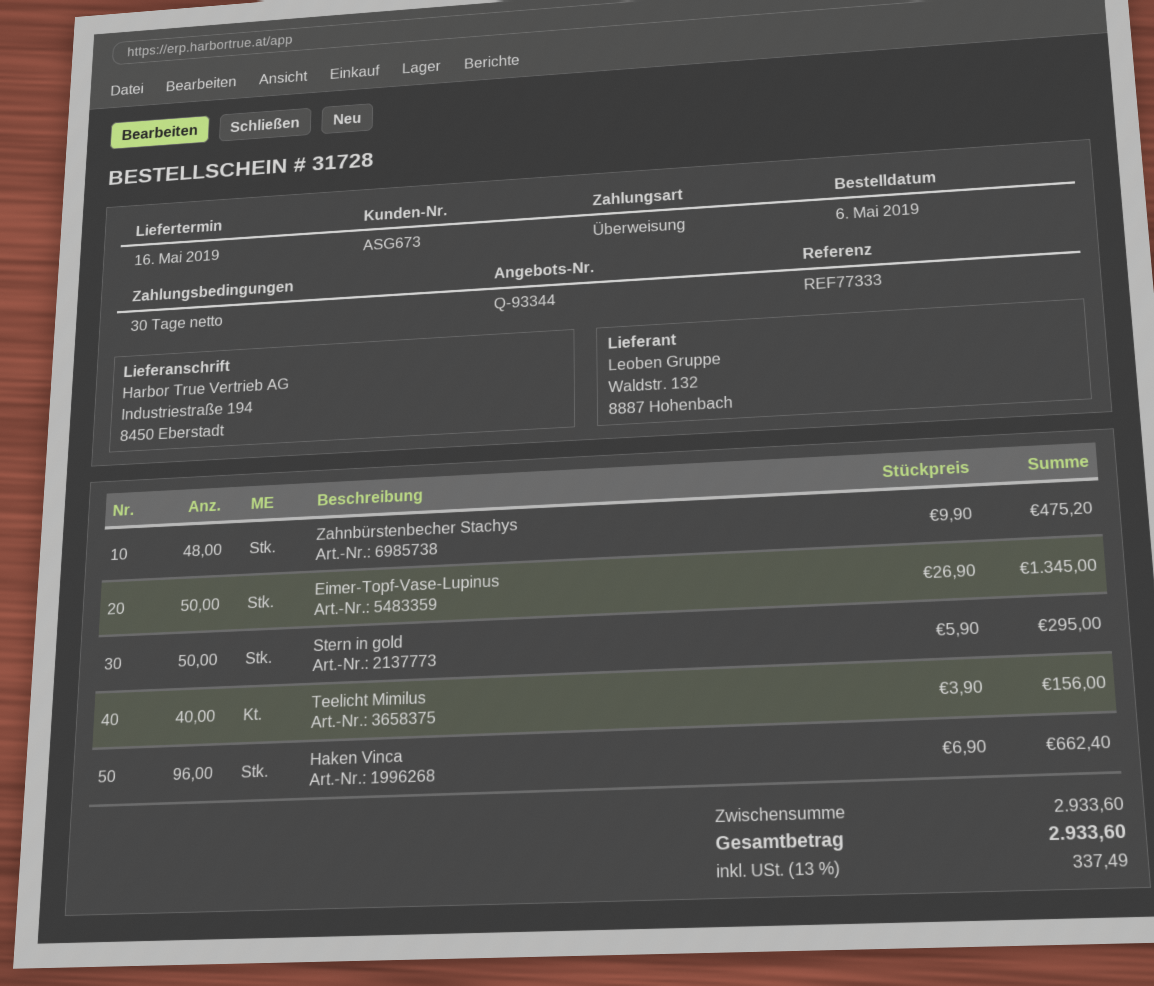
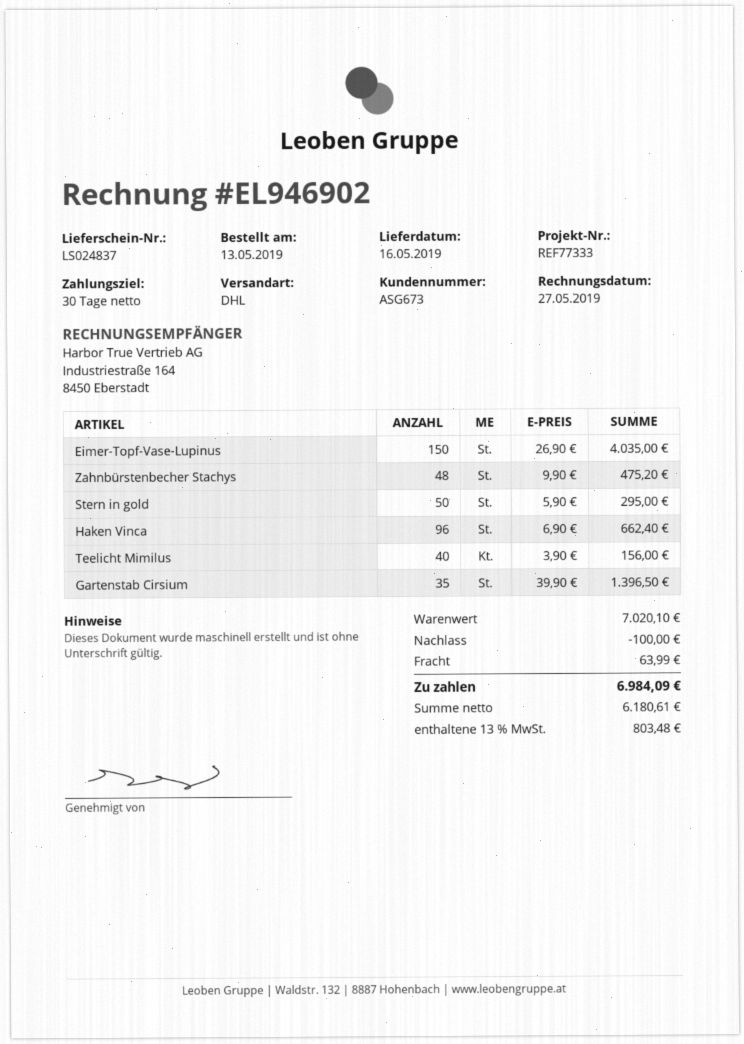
order date: 2019-05-06 -> 2019-05-13
Eimer-Topf-Vase-Lupinus: 50 x 26.90 = 1345.00 -> 150 x 26.90 = 4035.00
Gartenstab Cirsium: none -> 35 x 39.90 = 1396.50
subtotal: 2933.60 -> 7020.10
discount: none -> 100.00
shipping: none -> 63.99
tax: 13% = 337.49 -> 13% = 803.48
total: 2933.60 -> 6984.09

